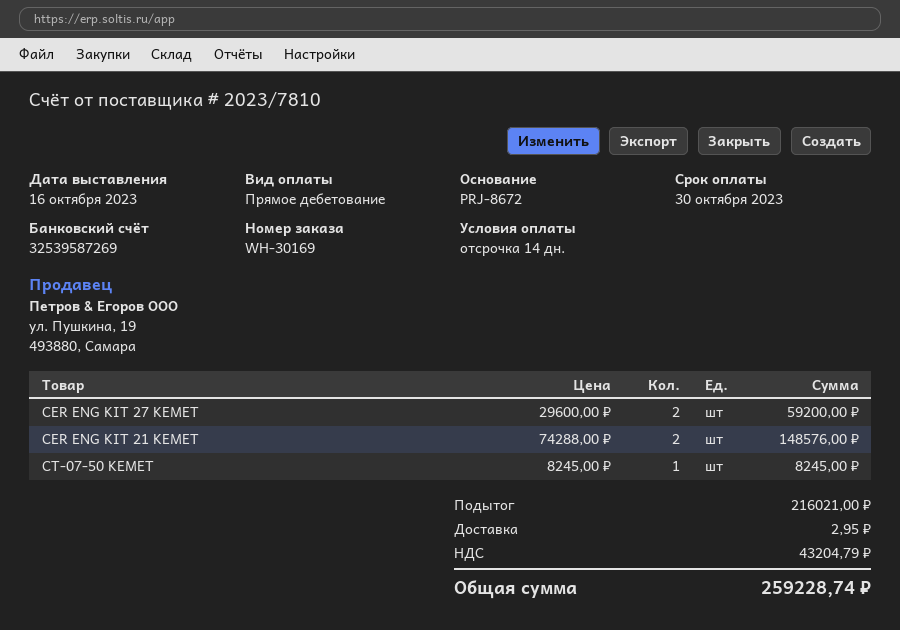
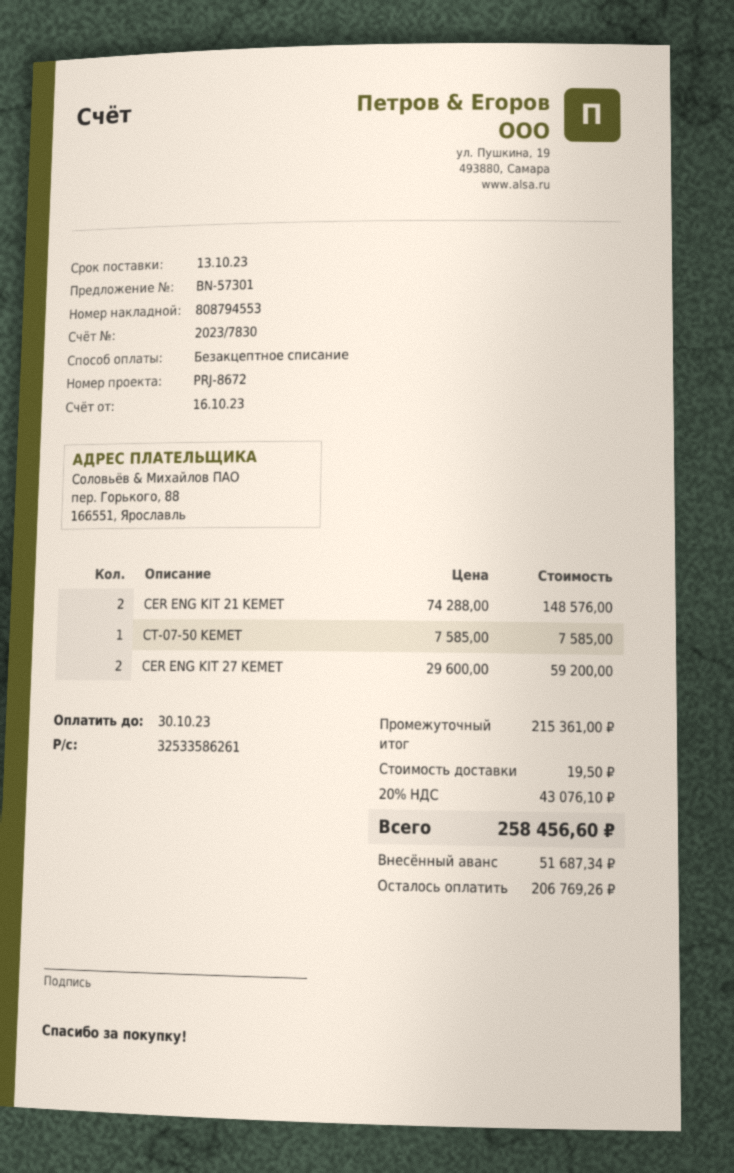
invoice number: 2023/7810 -> 2023/7830
bank account: 32539587269 -> 32533586261
CT-07-50 KEMET: 1 x 8245.00 = 8245.00 -> 1 x 7585.00 = 7585.00
subtotal: 216021.00 -> 215361.00
shipping: 2.95 -> 19.50
tax: 43204.79 -> 43076.10
total: 259228.74 -> 258456.60

